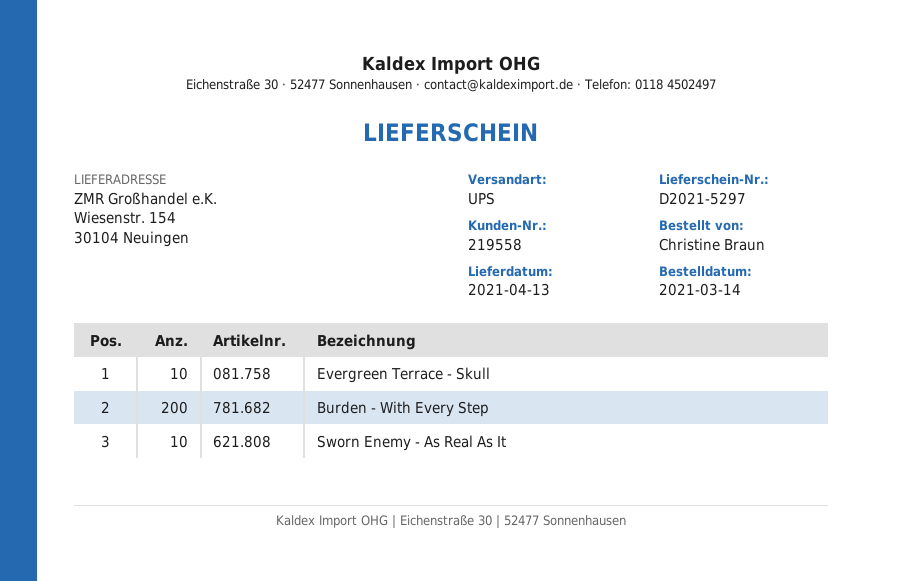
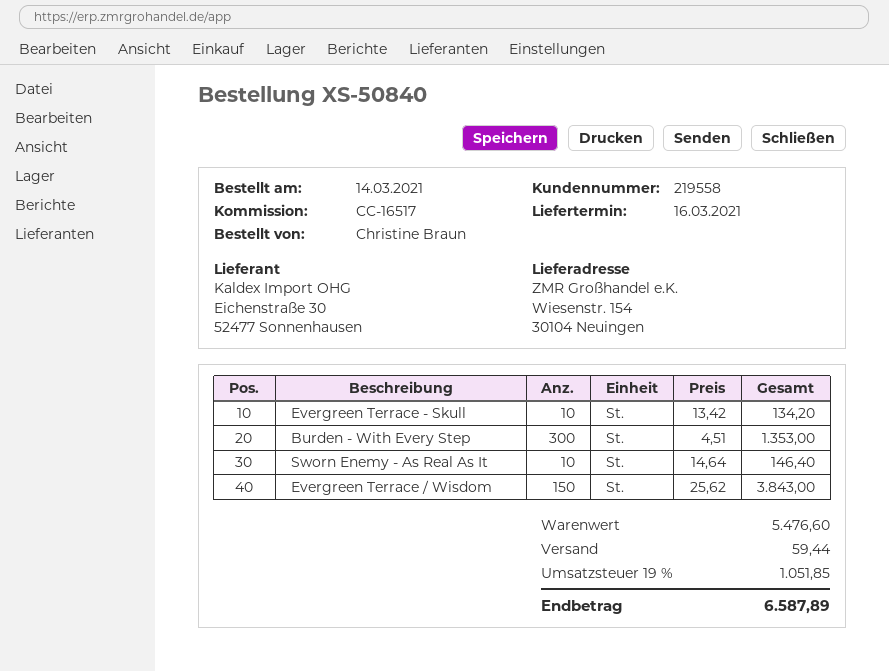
delivery date: 2021-04-13 -> 2021-03-16
Burden - With Every Step: 200 -> 300
Evergreen Terrace / Wisdom: none -> 150

